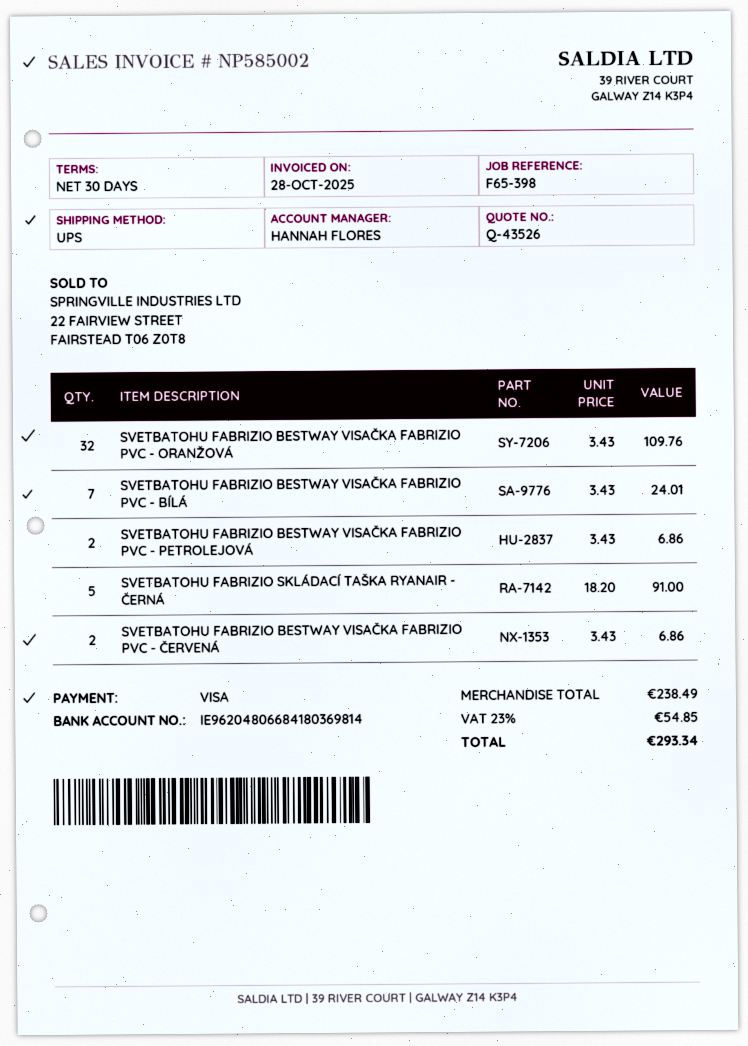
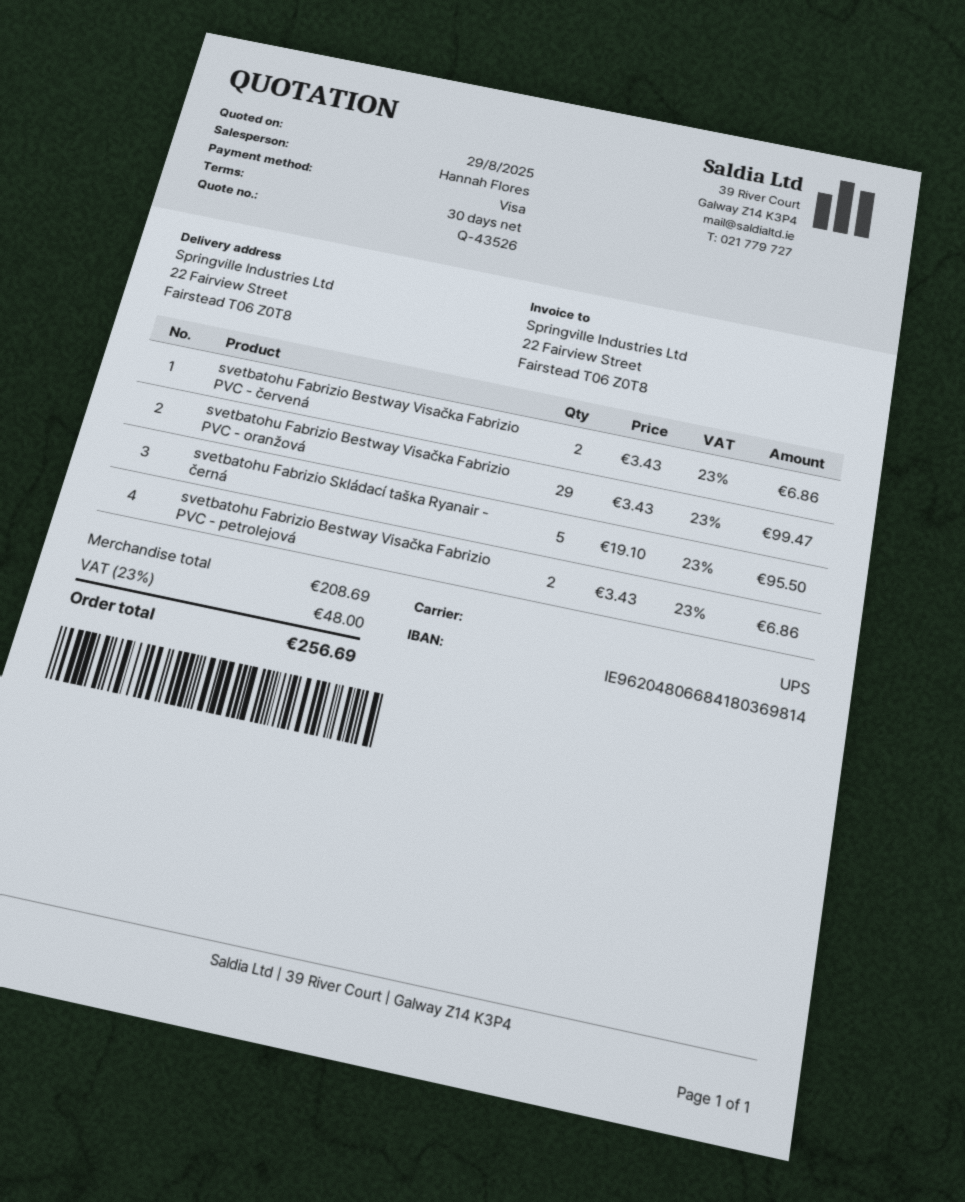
SVETBATOHU FABRIZIO BESTWAY VISAČKA FABRIZIO PVC - ORANŽOVÁ: 32 x 3.43 = 109.76 -> 29 x 3.43 = 99.47
SVETBATOHU FABRIZIO BESTWAY VISAČKA FABRIZIO PVC - BÍLÁ: 7 x 3.43 = 24.01 -> none
SVETBATOHU FABRIZIO SKLÁDACÍ TAŠKA RYANAIR - ČERNÁ: 5 x 18.20 = 91.00 -> 5 x 19.10 = 95.50
subtotal: 238.49 -> 208.69
tax: 23% = 54.85 -> 23% = 48.00
total: 293.34 -> 256.69

